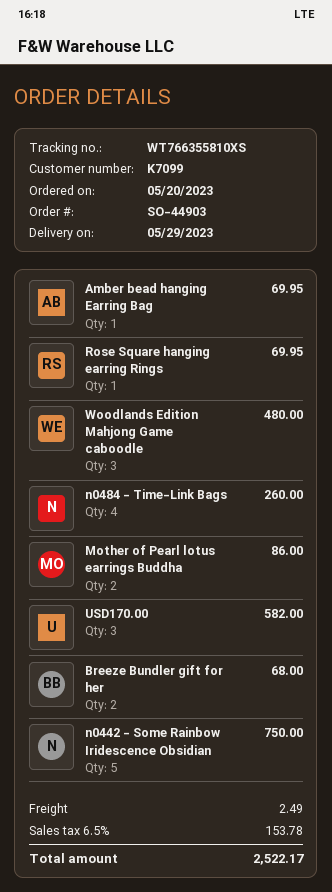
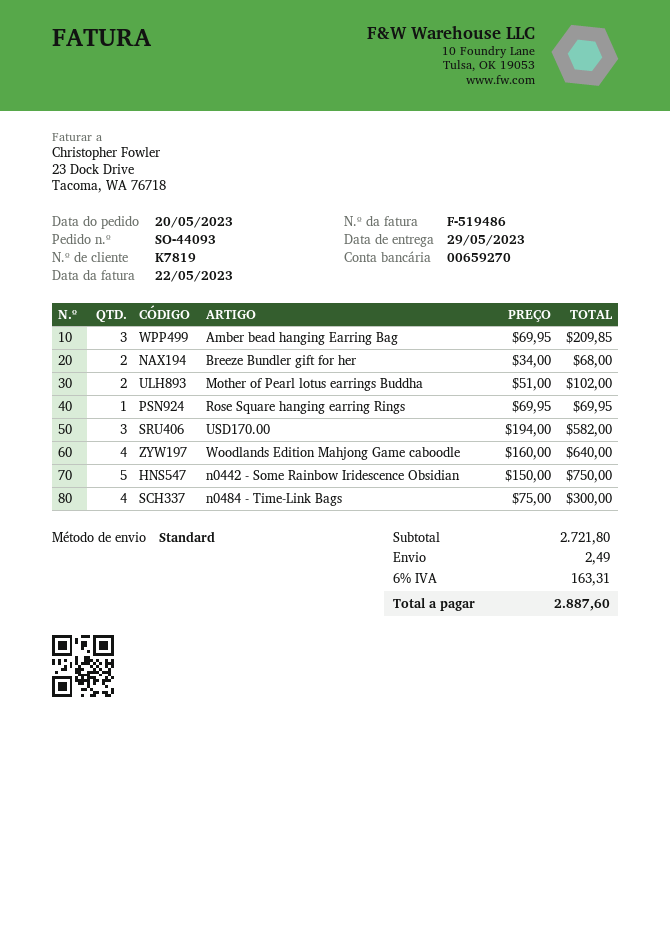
order number: SO-44903 -> SO-44093
customer number: K7099 -> K7819
Amber bead hanging Earring Bag: 1 for 69.95 -> 3 for 209.85
Woodlands Edition Mahjong Game caboodle: 3 for 480.00 -> 4 for 640.00
n0484 - Time-Link Bags: 4 for 260.00 -> 4 for 300.00
Mother of Pearl lotus earrings Buddha: 2 for 86.00 -> 2 for 102.00
tax: 6.5% = 153.78 -> 6% = 163.31
total: 2522.17 -> 2887.60

